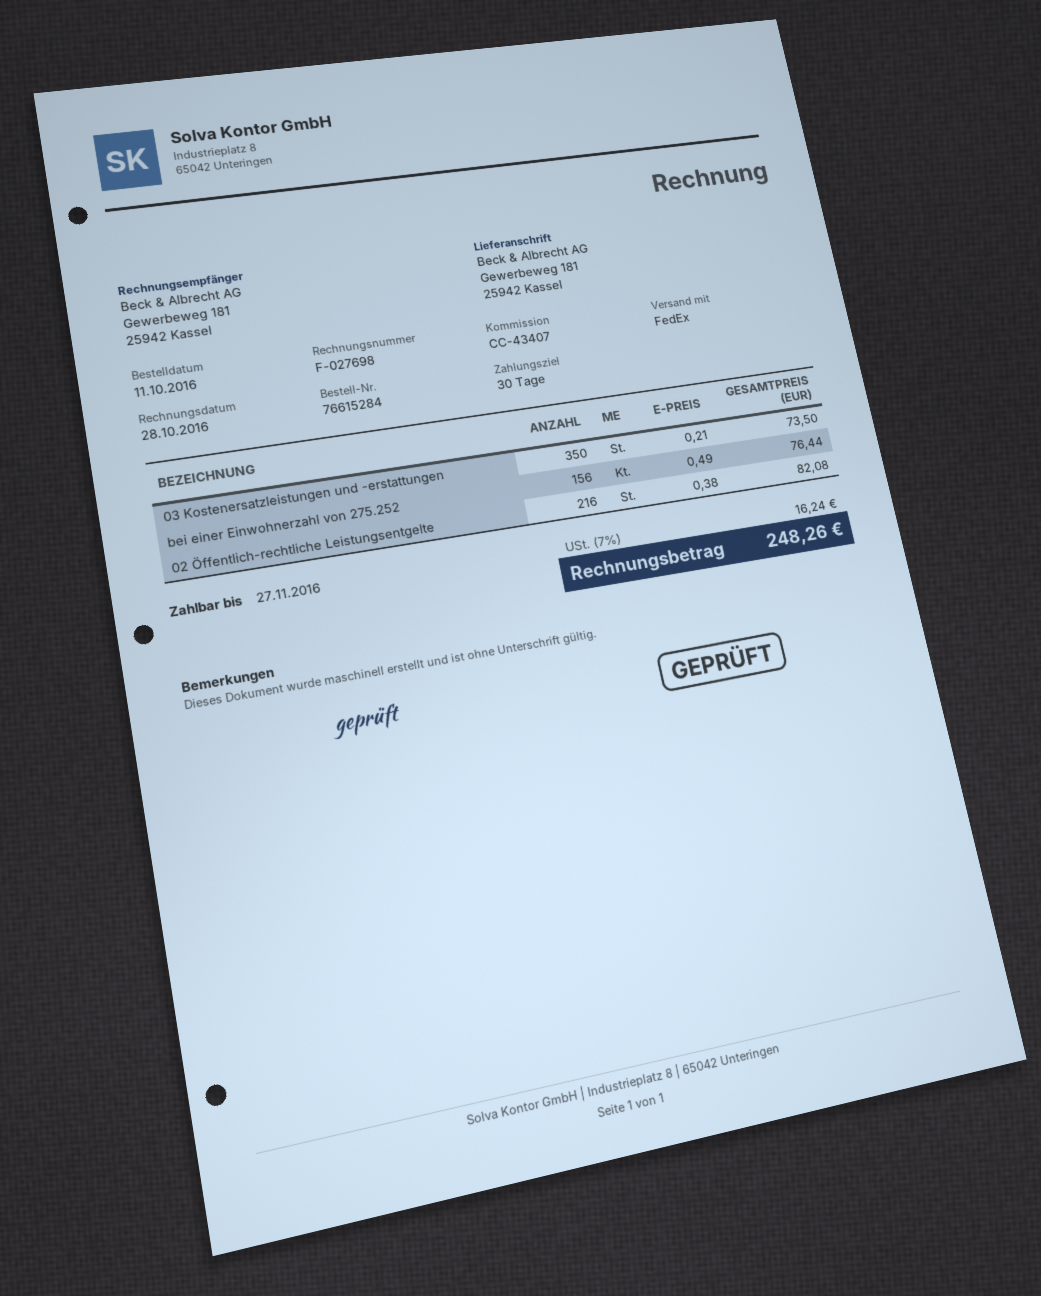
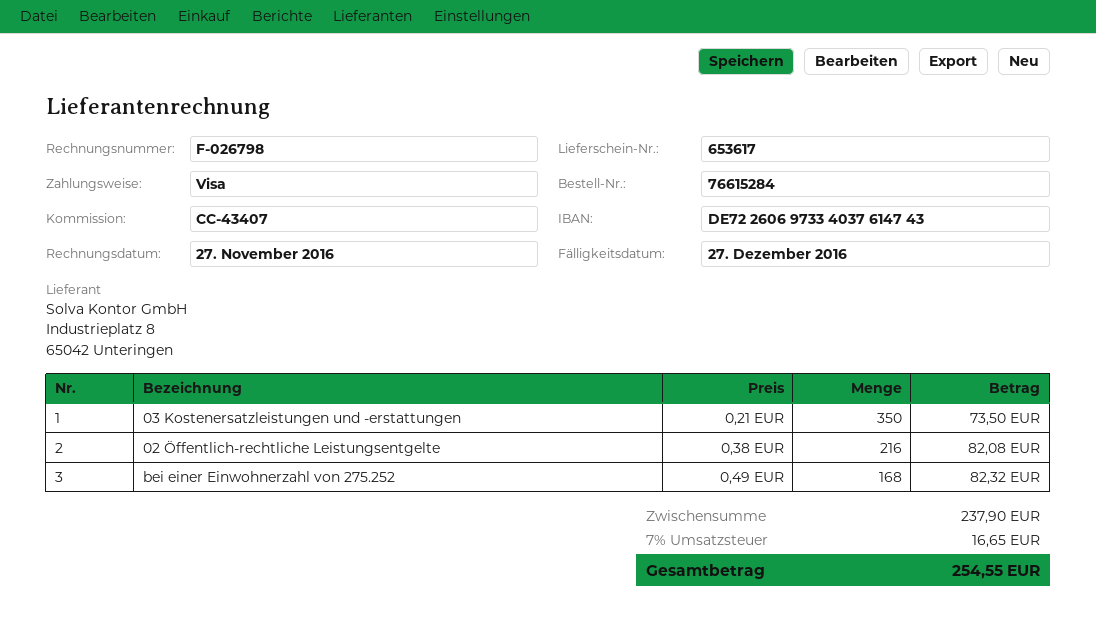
invoice number: F-027698 -> F-026798
invoice date: 2016-10-28 -> 2016-11-27
due date: 2016-11-27 -> 2016-12-27
bei einer Einwohnerzahl von 275.252: 156 x 0.49 = 76.44 -> 168 x 0.49 = 82.32
tax: 7% = 16.24 -> 7% = 16.65
total: 248.26 -> 254.55

